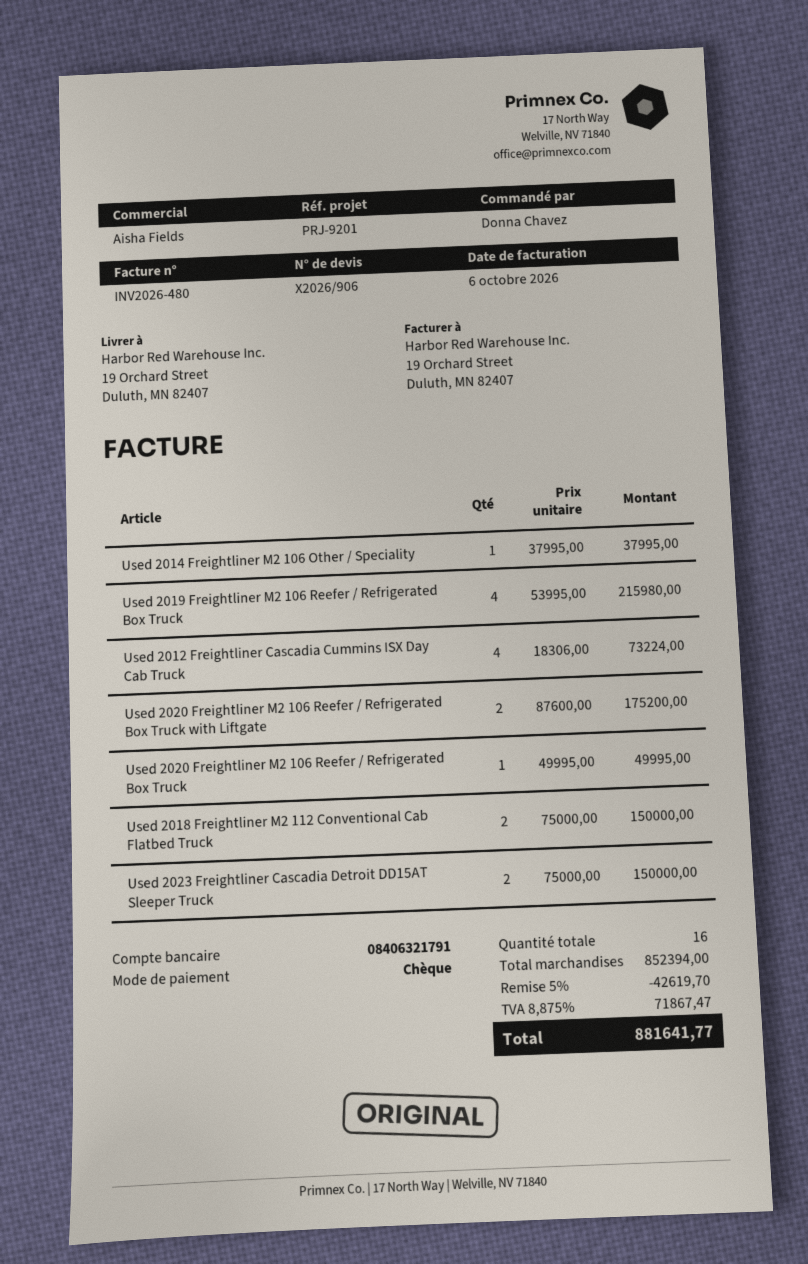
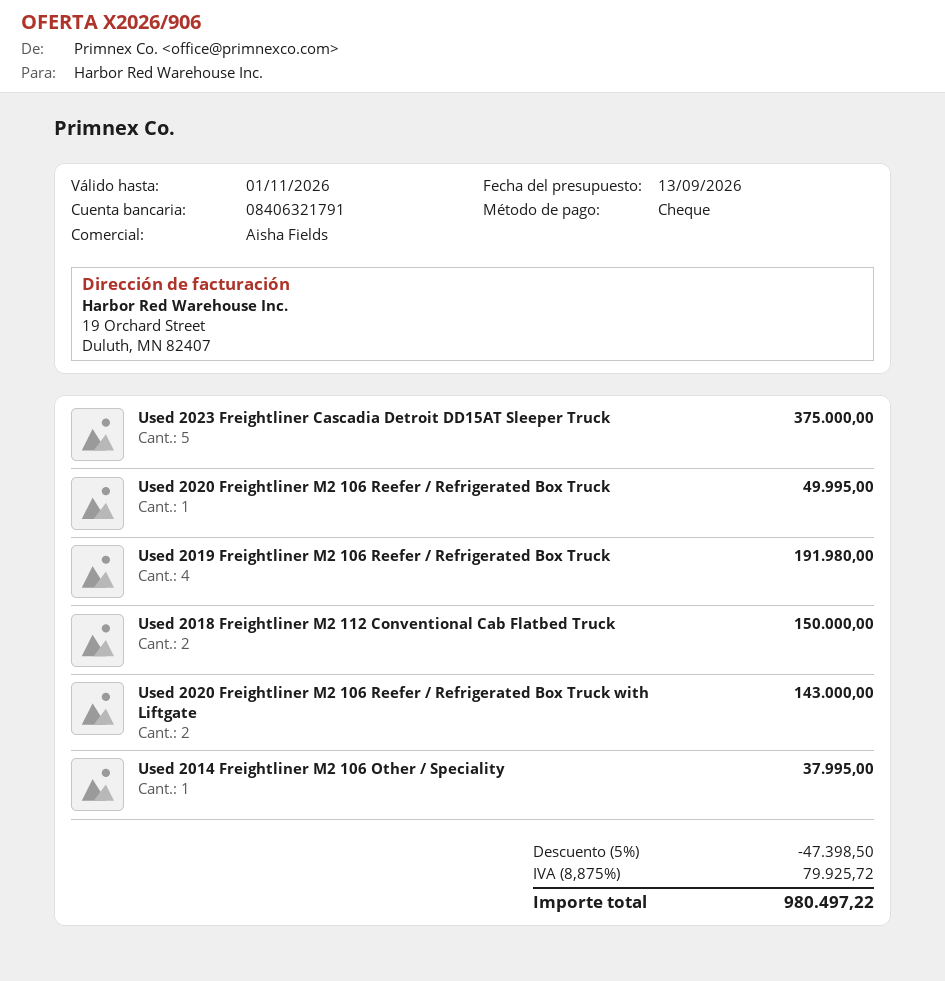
Used 2019 Freightliner M2 106 Reefer / Refrigerated Box Truck: 4 for 215980.00 -> 4 for 191980.00
Used 2012 Freightliner Cascadia Cummins ISX Day Cab Truck: 4 for 73224.00 -> none
Used 2020 Freightliner M2 106 Reefer / Refrigerated Box Truck with Liftgate: 2 for 175200.00 -> 2 for 143000.00
Used 2023 Freightliner Cascadia Detroit DD15AT Sleeper Truck: 2 for 150000.00 -> 5 for 375000.00
discount: 5% = 42619.70 -> 5% = 47398.50
tax: 8.875% = 71867.47 -> 8.875% = 79925.72
total: 881641.77 -> 980497.22

